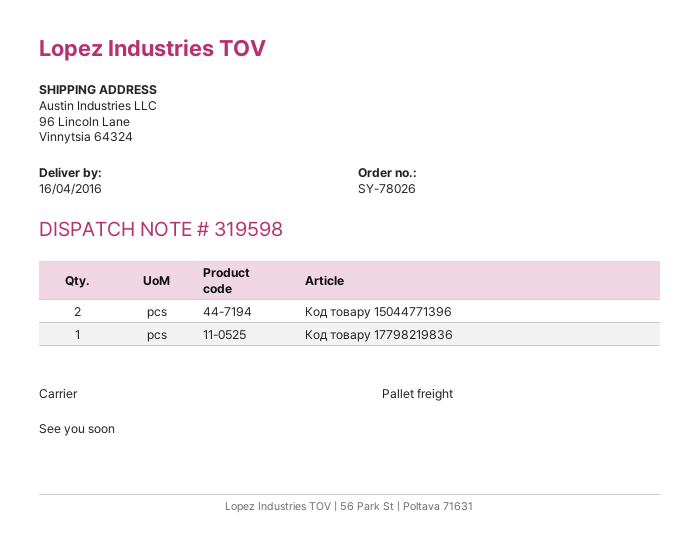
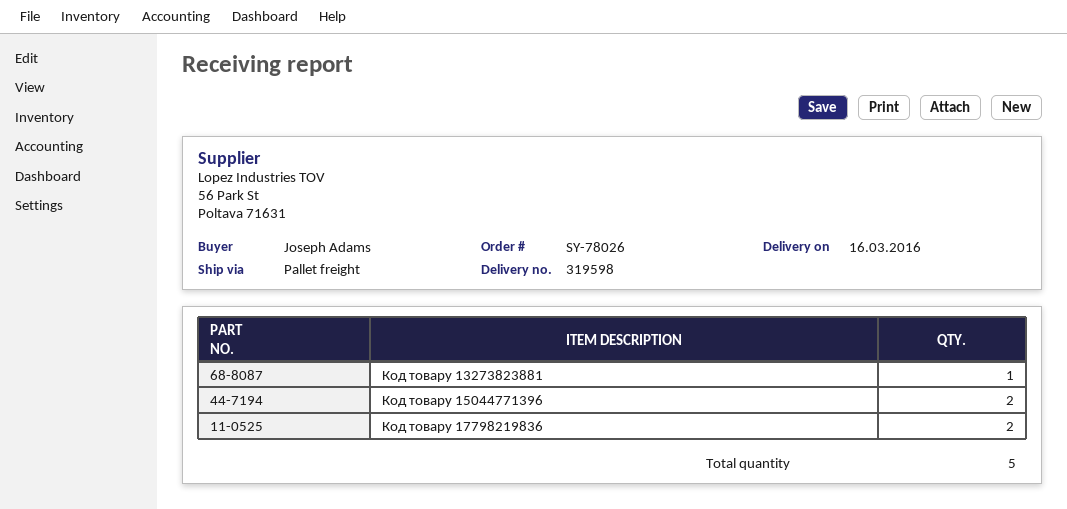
delivery date: 2016-04-16 -> 2016-03-16
Код товару 17798219836: 1 -> 2
Код товару 13273823881: none -> 1

